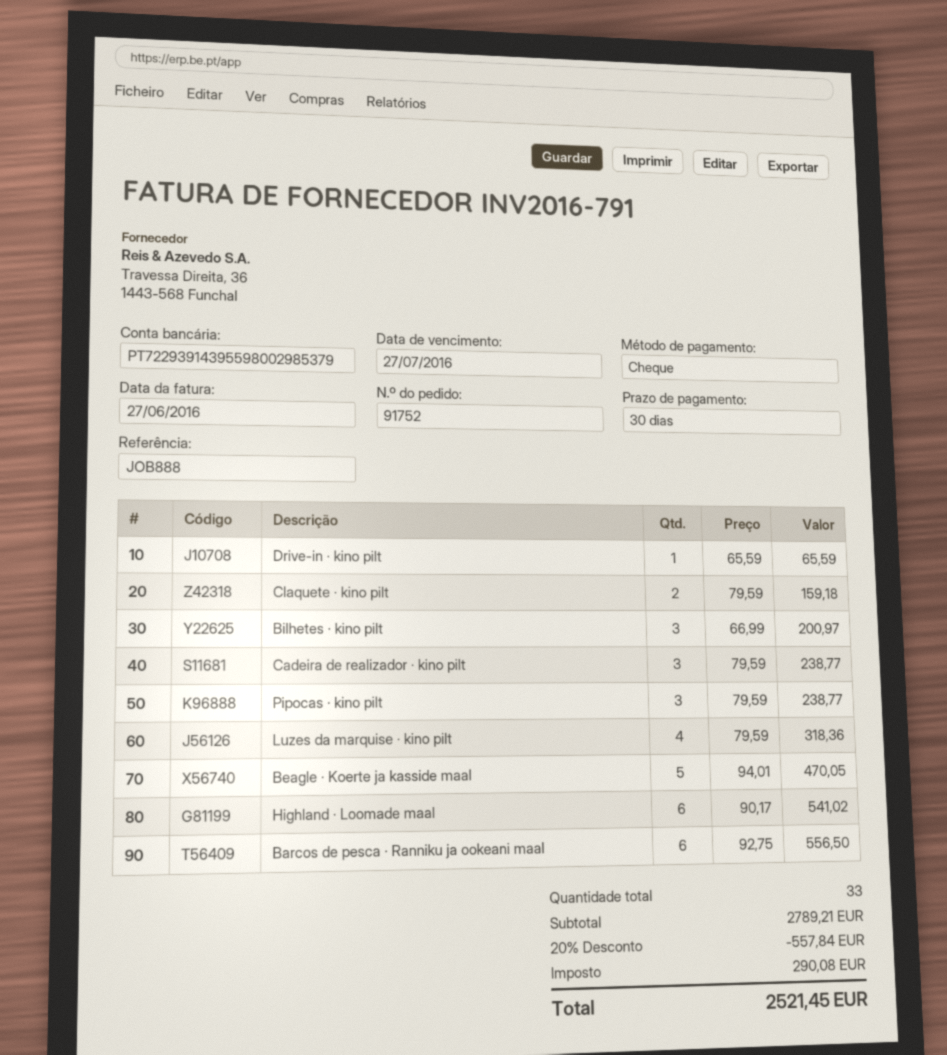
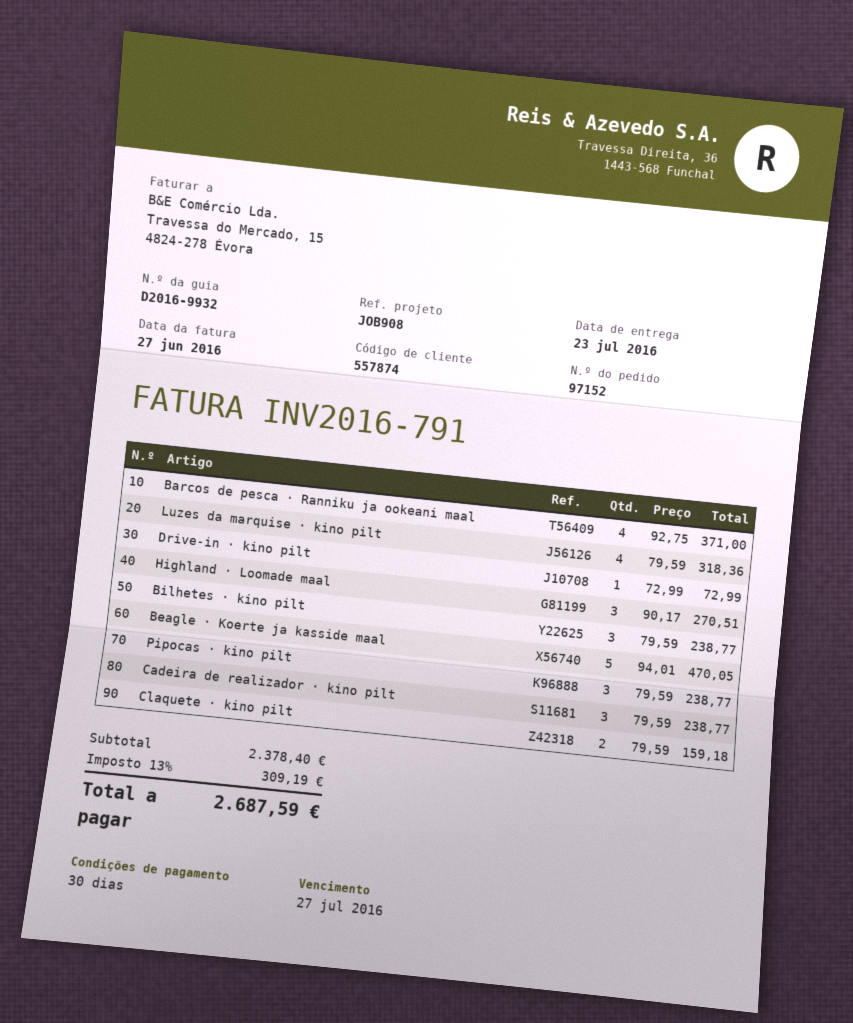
order number: 91752 -> 97152
reference: JOB888 -> JOB908
Drive-in · kino pilt: 1 x 65.59 = 65.59 -> 1 x 72.99 = 72.99
Bilhetes · kino pilt: 3 x 66.99 = 200.97 -> 3 x 79.59 = 238.77
Highland · Loomade maal: 6 x 90.17 = 541.02 -> 3 x 90.17 = 270.51
Barcos de pesca · Ranniku ja ookeani maal: 6 x 92.75 = 556.50 -> 4 x 92.75 = 371.00
subtotal: 2789.21 -> 2378.40
discount: 20% = 557.84 -> none
tax: 290.08 -> 309.19
total: 2521.45 -> 2687.59

